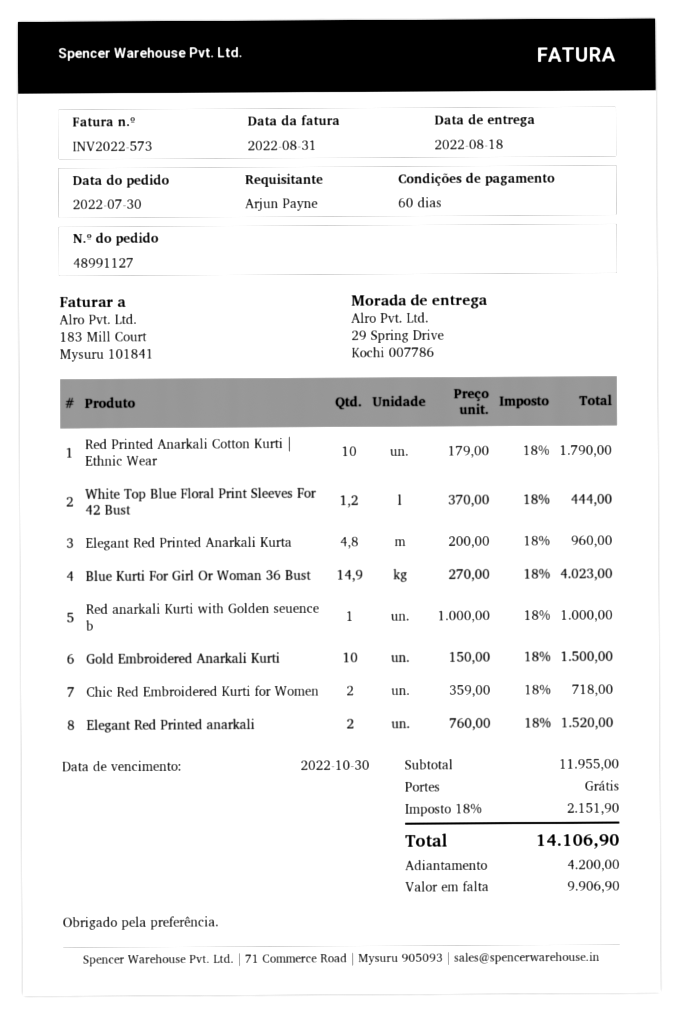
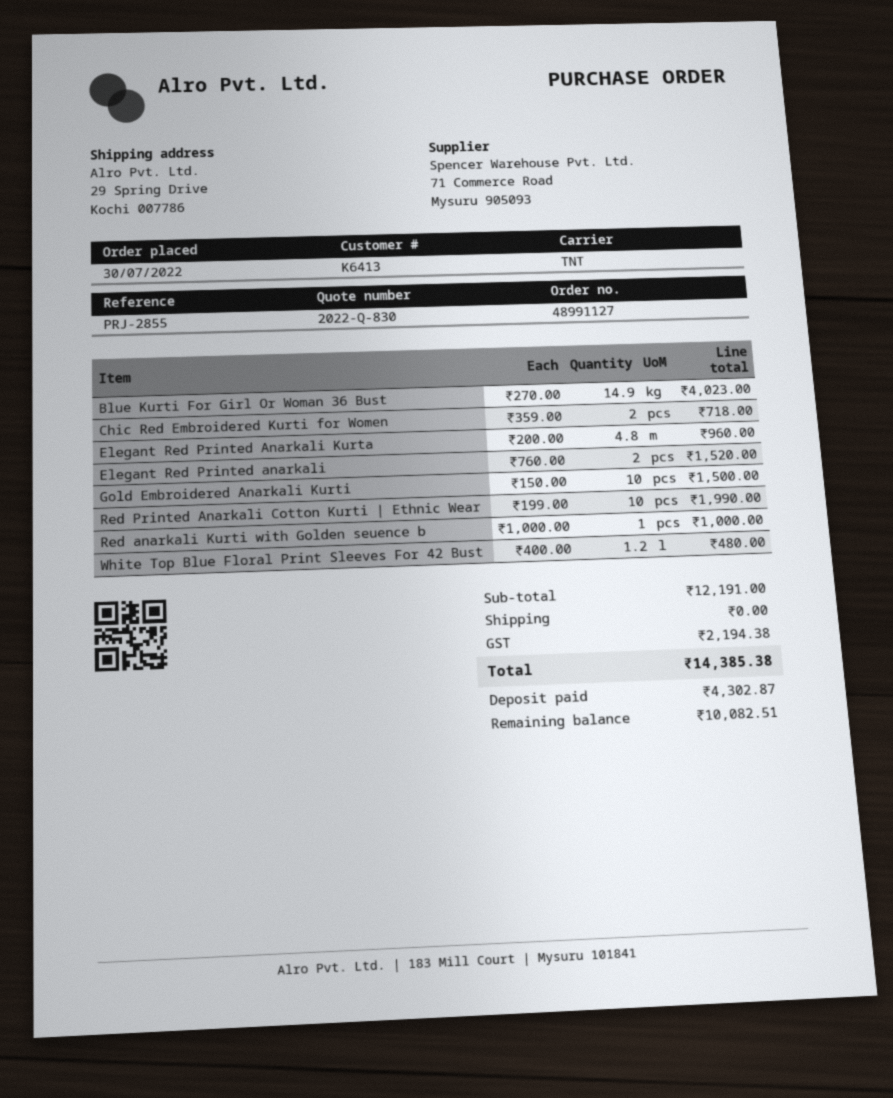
Red Printed Anarkali Cotton Kurti | Ethnic Wear: 10 x 179.00 = 1790.00 -> 10 x 199.00 = 1990.00
White Top Blue Floral Print Sleeves For 42 Bust: 1.2 x 370.00 = 444.00 -> 1.2 x 400.00 = 480.00
subtotal: 11955.00 -> 12191.00
tax: 2151.90 -> 2194.38
total: 14106.90 -> 14385.38
deposit: 4200.00 -> 4302.87
balance: 9906.90 -> 10082.51

